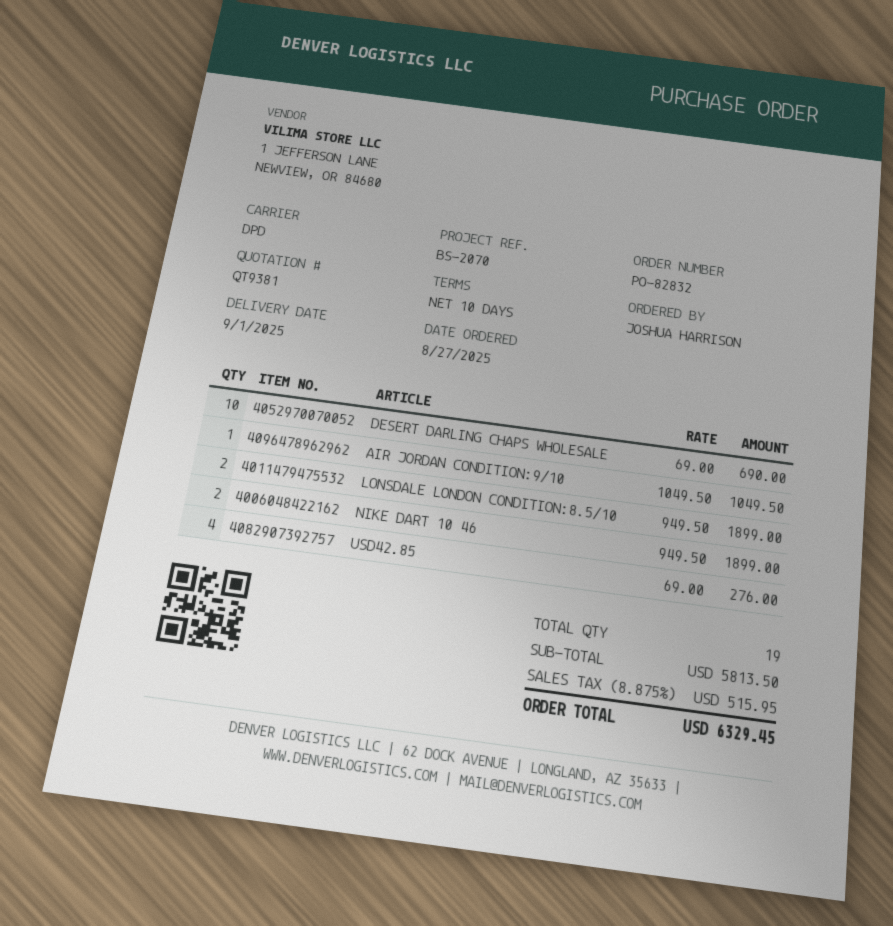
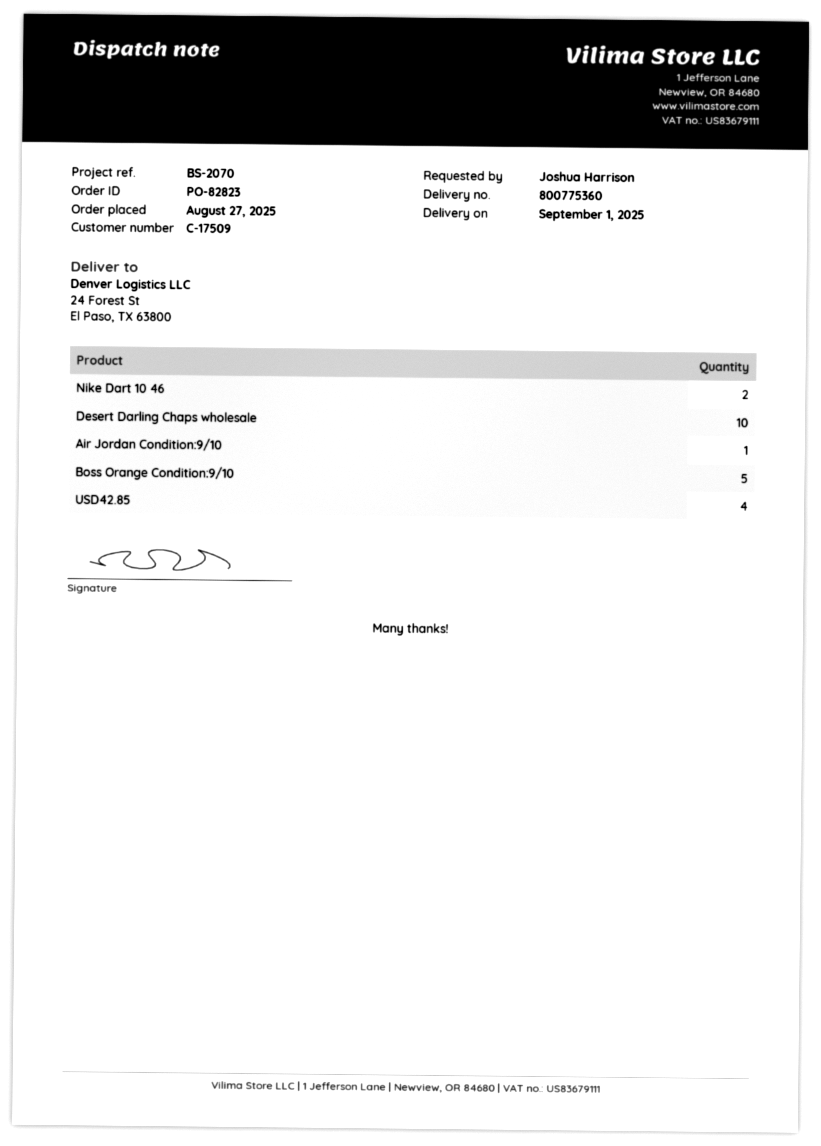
order number: PO-82832 -> PO-82823
LONSDALE LONDON CONDITION:8.5/10: 2 -> none
Boss Orange Condition:9/10: none -> 5

